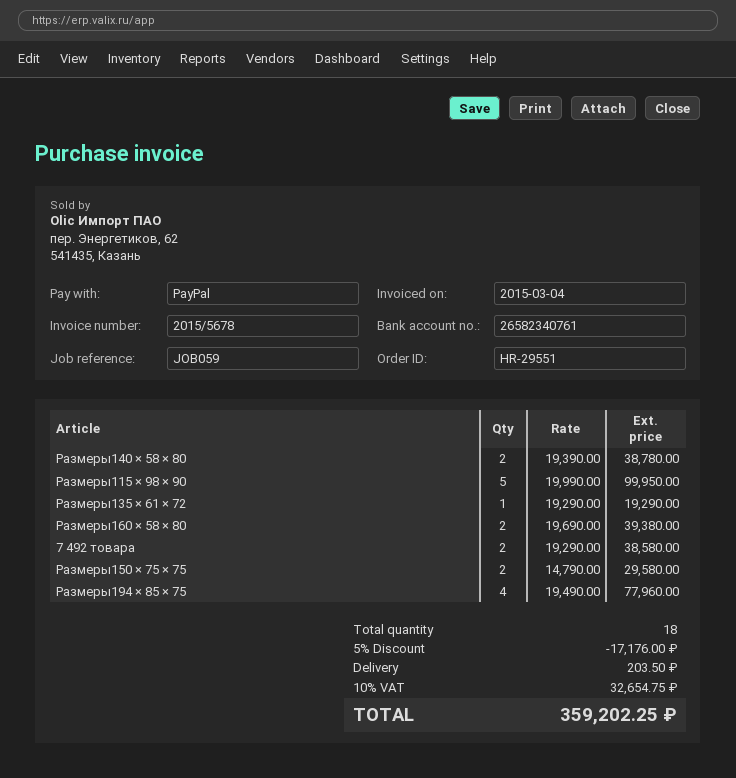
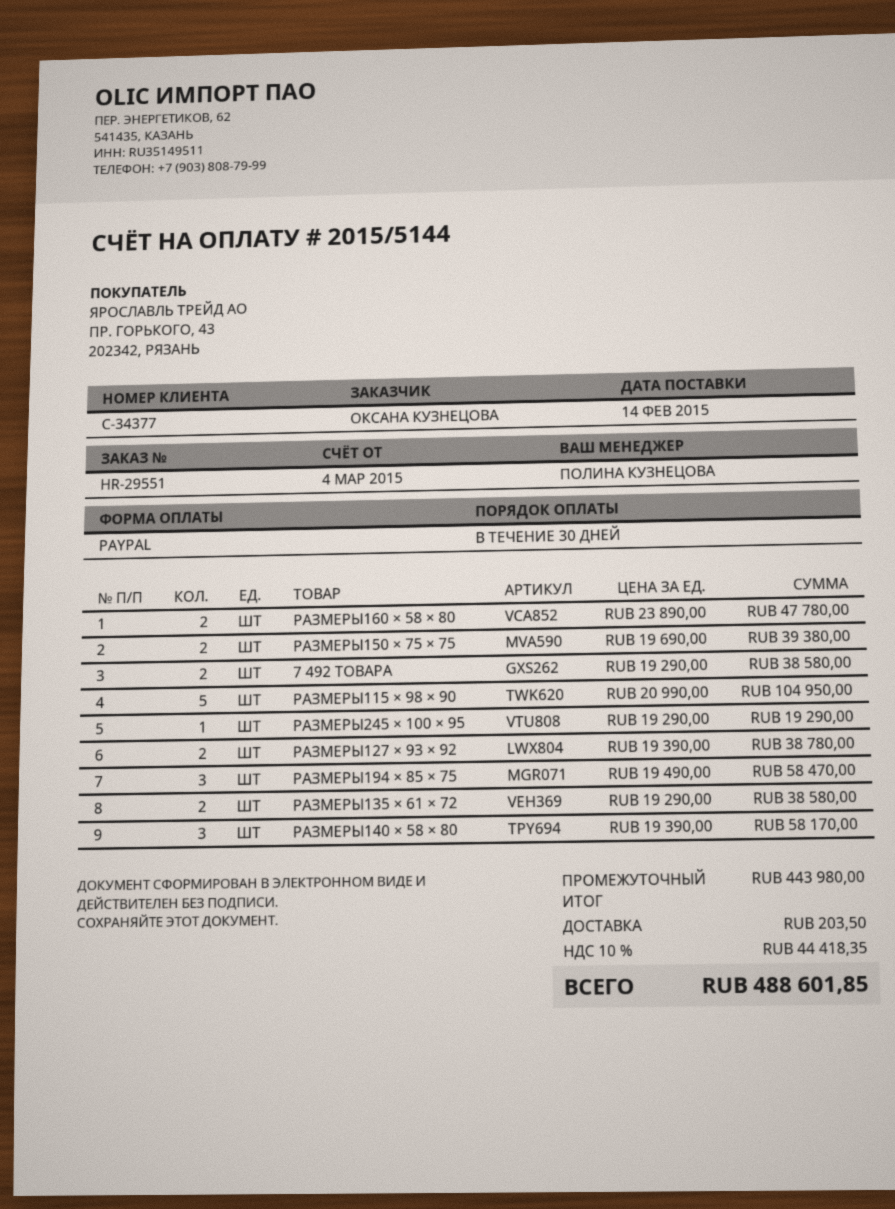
invoice number: 2015/5678 -> 2015/5144
Размеры140 × 58 × 80: 2 x 19390.00 = 38780.00 -> 3 x 19390.00 = 58170.00
Размеры115 × 98 × 90: 5 x 19990.00 = 99950.00 -> 5 x 20990.00 = 104950.00
Размеры135 × 61 × 72: 1 x 19290.00 = 19290.00 -> 2 x 19290.00 = 38580.00
Размеры160 × 58 × 80: 2 x 19690.00 = 39380.00 -> 2 x 23890.00 = 47780.00
Размеры150 × 75 × 75: 2 x 14790.00 = 29580.00 -> 2 x 19690.00 = 39380.00
Размеры194 × 85 × 75: 4 x 19490.00 = 77960.00 -> 3 x 19490.00 = 58470.00
РАЗМЕРЫ245 × 100 × 95: none -> 1 x 19290.00 = 19290.00
РАЗМЕРЫ127 × 93 × 92: none -> 2 x 19390.00 = 38780.00
discount: 5% = 17176.00 -> none
tax: 10% = 32654.75 -> 10% = 44418.35
total: 359202.25 -> 488601.85

